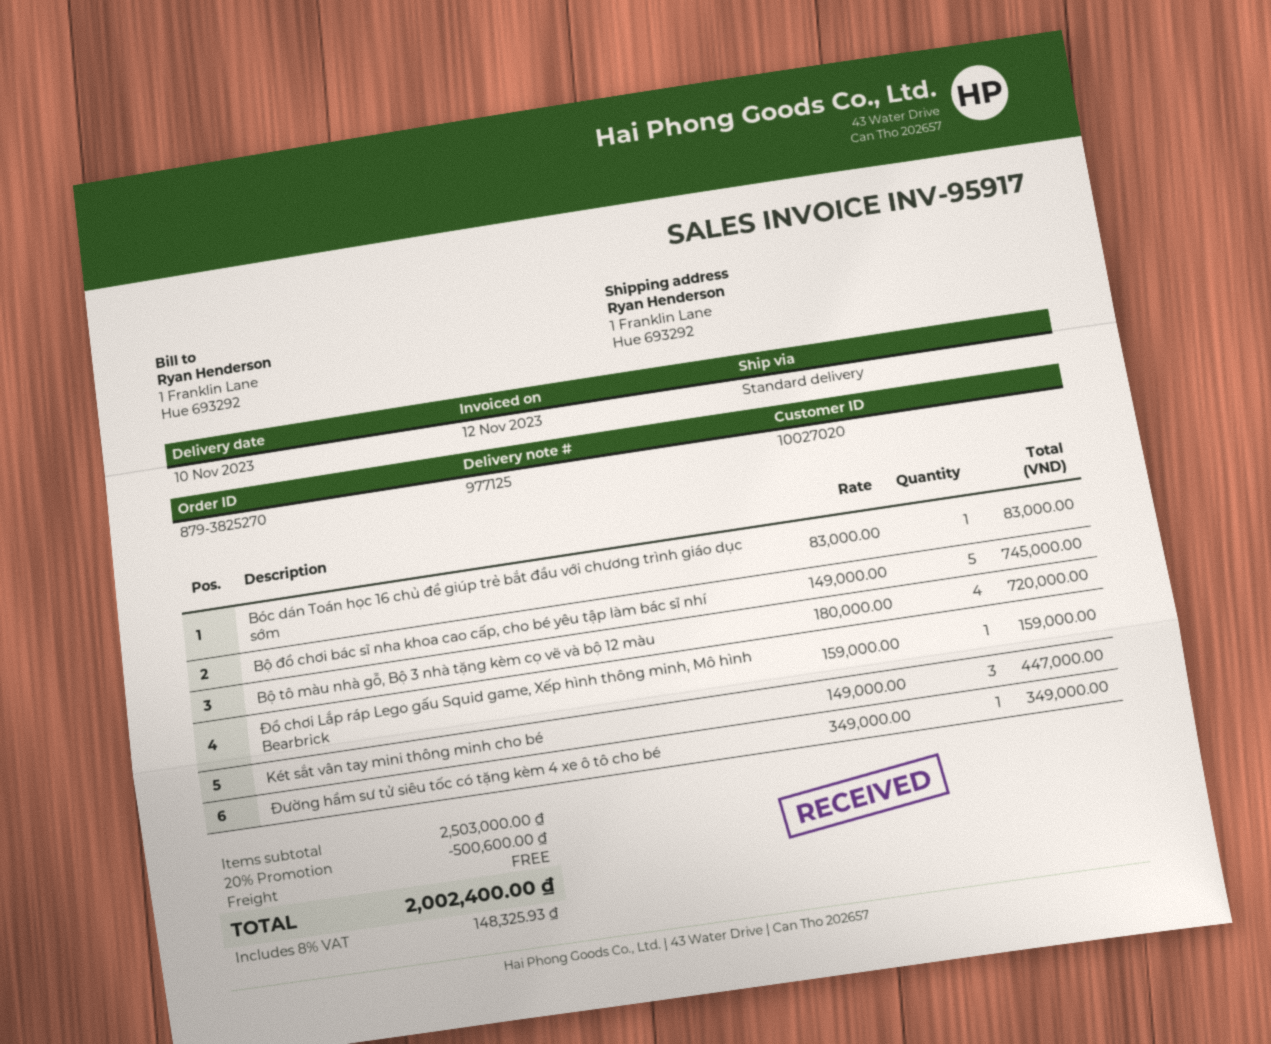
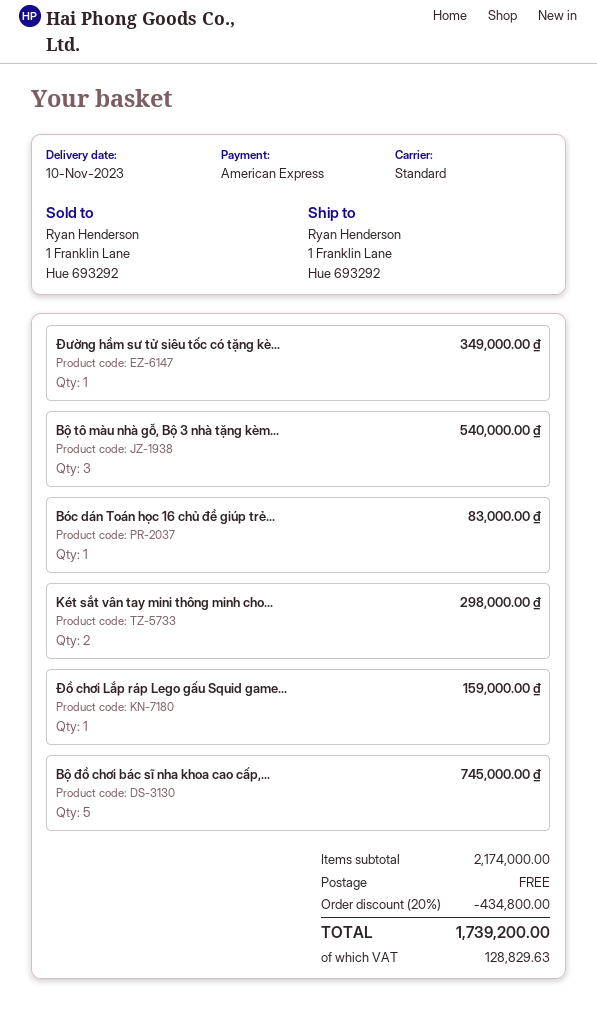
Bộ tô màu nhà gỗ, Bộ 3 nhà tặng kèm cọ vẽ và bộ 12 màu: 4 for 720000.00 -> 3 for 540000.00
Két sắt vân tay mini thông minh cho bé: 3 for 447000.00 -> 2 for 298000.00
subtotal: 2503000.00 -> 2174000.00
discount: 20% = 500600.00 -> 20% = 434800.00
tax: 148325.93 -> 128829.63
total: 2002400.00 -> 1739200.00

